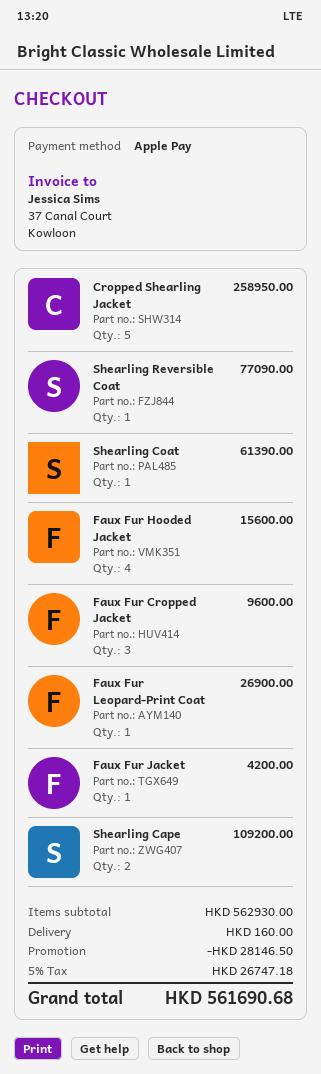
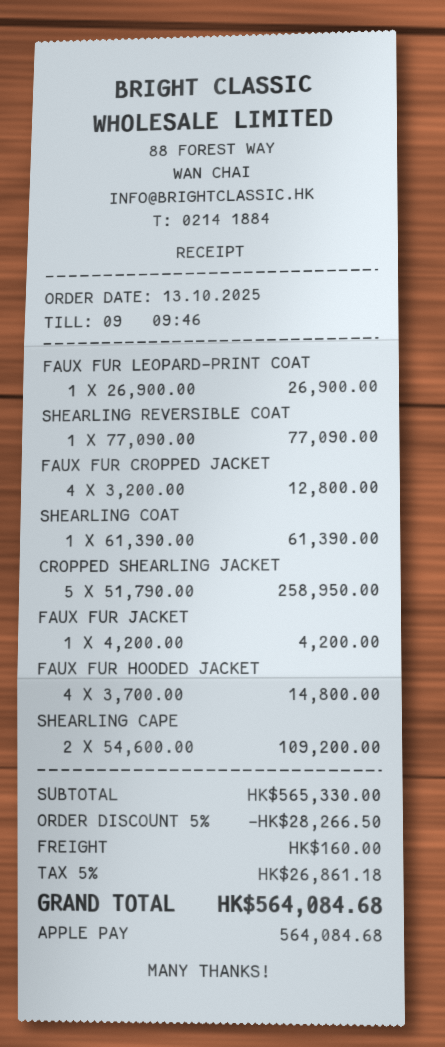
Faux Fur Hooded Jacket: 4 for 15600.00 -> 4 for 14800.00
Faux Fur Cropped Jacket: 3 for 9600.00 -> 4 for 12800.00
subtotal: 562930.00 -> 565330.00
discount: 28146.50 -> 28266.50
tax: 5% = 26747.18 -> 5% = 26861.18
total: 561690.68 -> 564084.68

